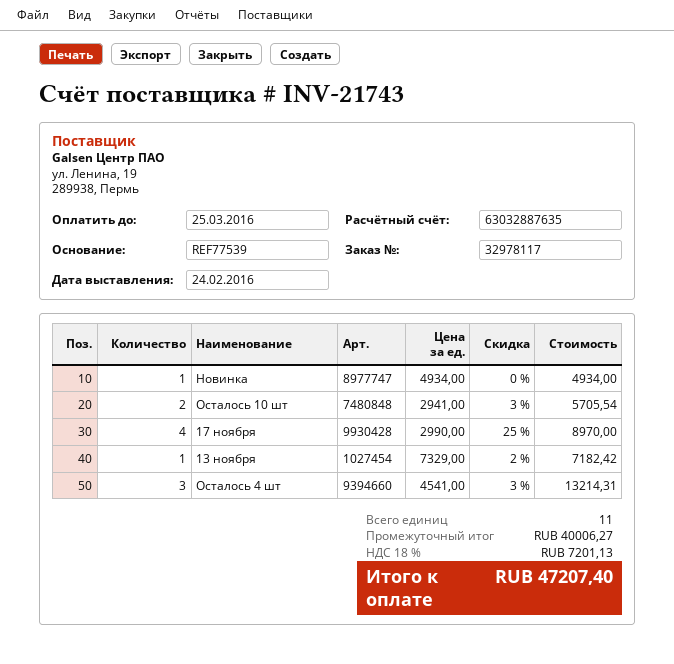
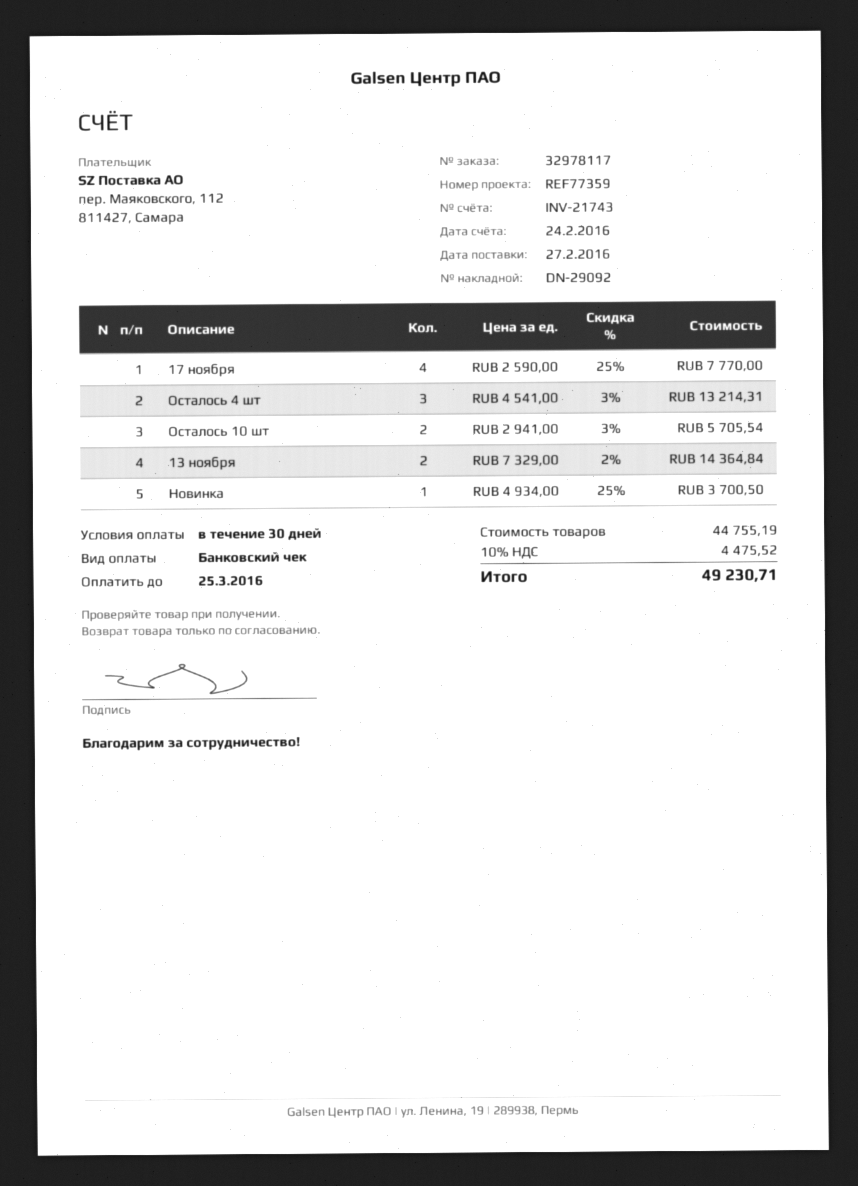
reference: REF77539 -> REF77359
Новинка: 1 x 4934.00 = 4934.00 -> 1 x 4934.00 - 25% = 3700.50
17 ноября: 4 x 2990.00 - 25% = 8970.00 -> 4 x 2590.00 - 25% = 7770.00
13 ноября: 1 x 7329.00 - 2% = 7182.42 -> 2 x 7329.00 - 2% = 14364.84
subtotal: 40006.27 -> 44755.19
tax: 18% = 7201.13 -> 10% = 4475.52
total: 47207.40 -> 49230.71

